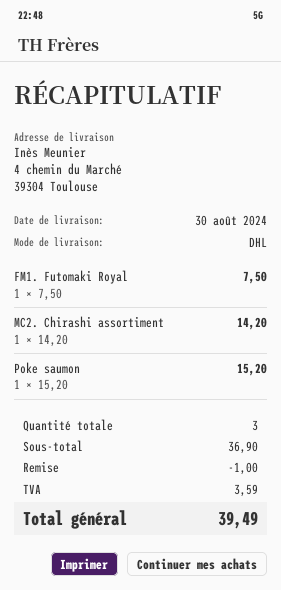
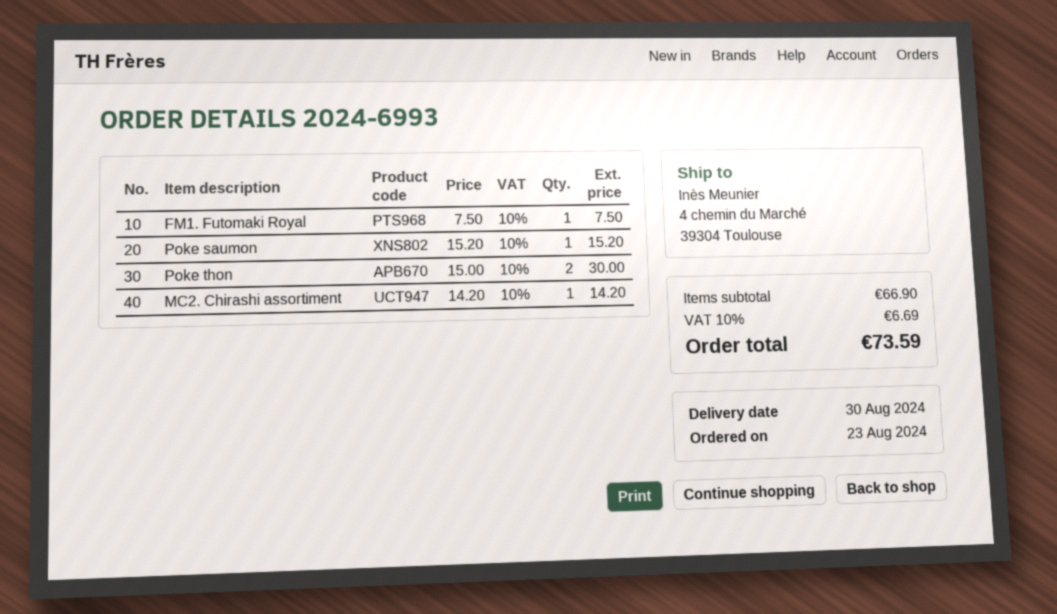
Poke thon: none -> 2 x 15.00 = 30.00
subtotal: 36.90 -> 66.90
discount: 1.00 -> none
tax: 3.59 -> 6.69
total: 39.49 -> 73.59

